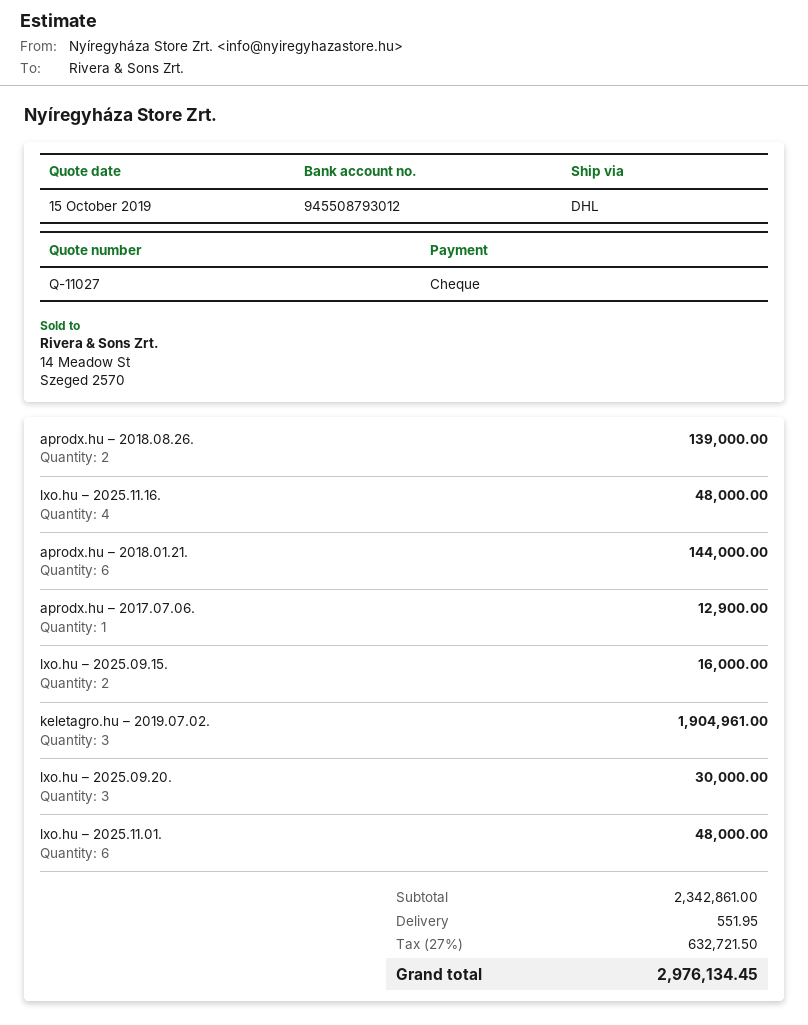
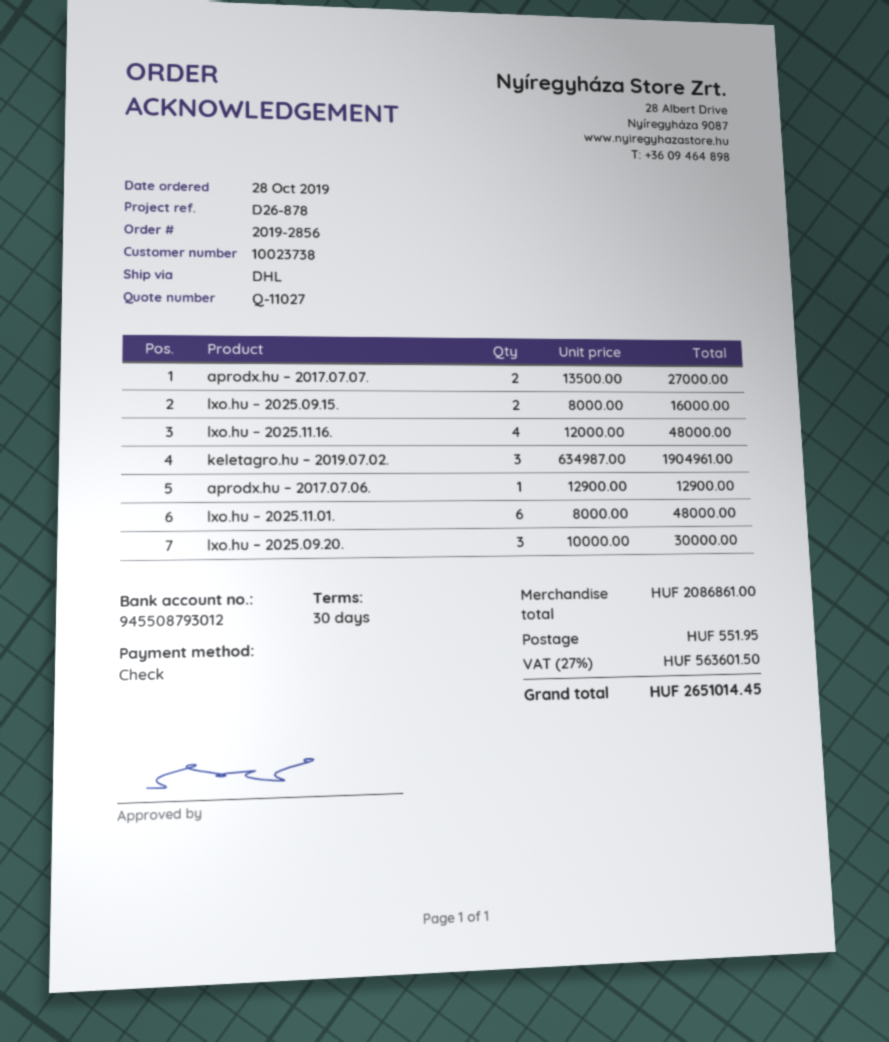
aprodx.hu – 2018.08.26.: 2 for 139000.00 -> none
aprodx.hu – 2018.01.21.: 6 for 144000.00 -> none
aprodx.hu – 2017.07.07.: none -> 2 for 27000.00
subtotal: 2342861.00 -> 2086861.00
tax: 27% = 632721.50 -> 27% = 563601.50
total: 2976134.45 -> 2651014.45

